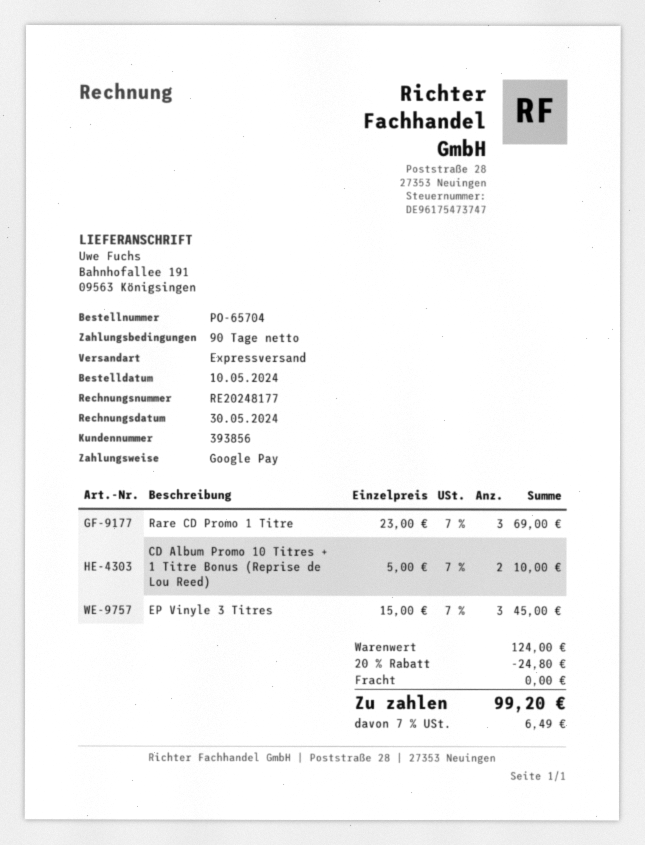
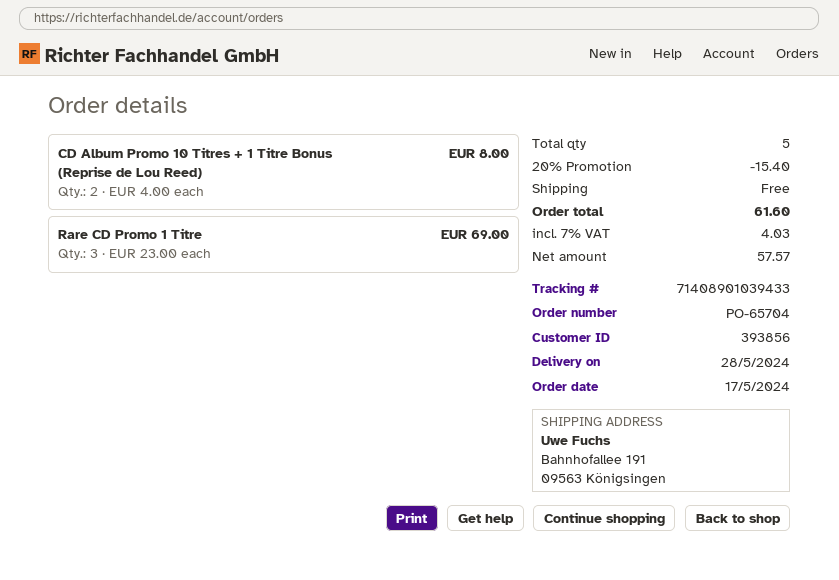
order date: 2024-05-10 -> 2024-05-17
CD Album Promo 10 Titres + 1 Titre Bonus (Reprise de Lou Reed): 2 x 5.00 = 10.00 -> 2 x 4.00 = 8.00
EP Vinyle 3 Titres: 3 x 15.00 = 45.00 -> none
discount: 20% = 24.80 -> 20% = 15.40
tax: 7% = 6.49 -> 7% = 4.03
total: 99.20 -> 61.60

